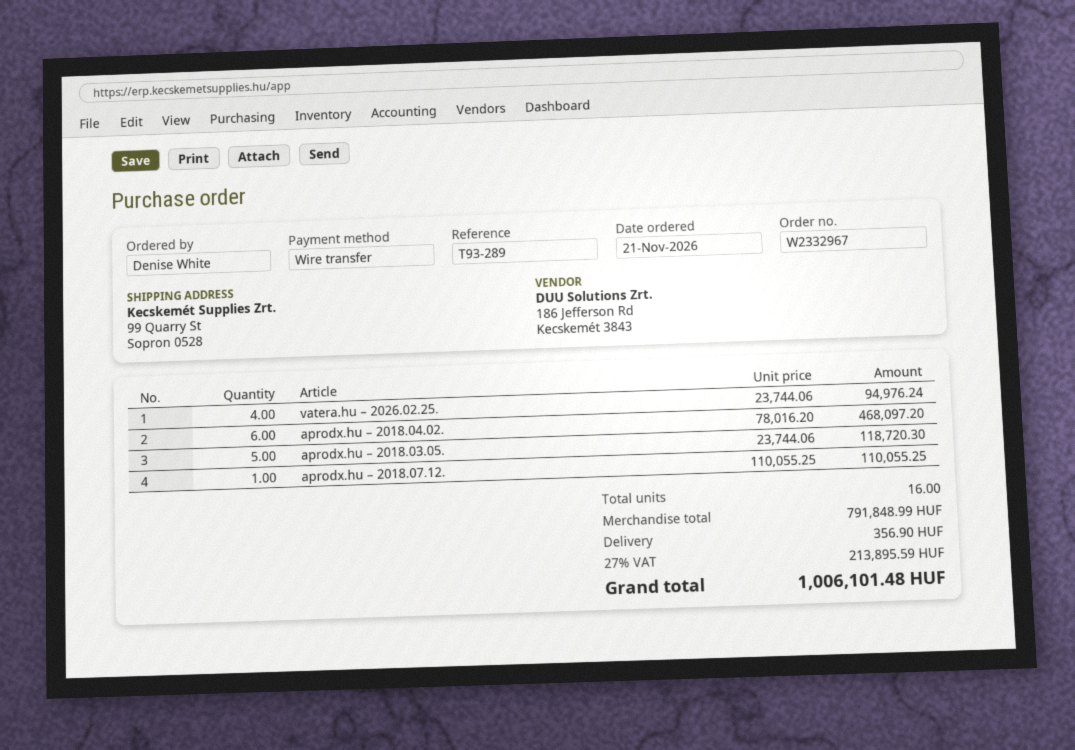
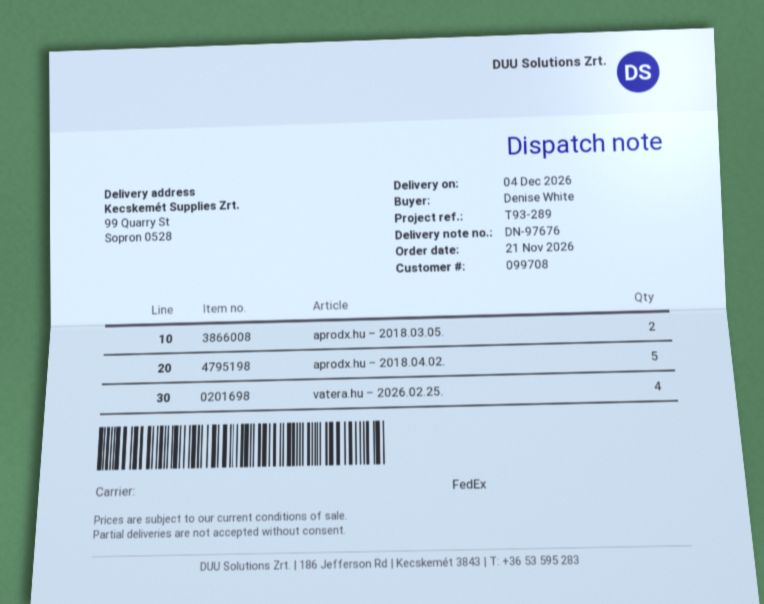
aprodx.hu – 2018.04.02.: 6 -> 5
aprodx.hu – 2018.03.05.: 5 -> 2
aprodx.hu – 2018.07.12.: 1 -> none

